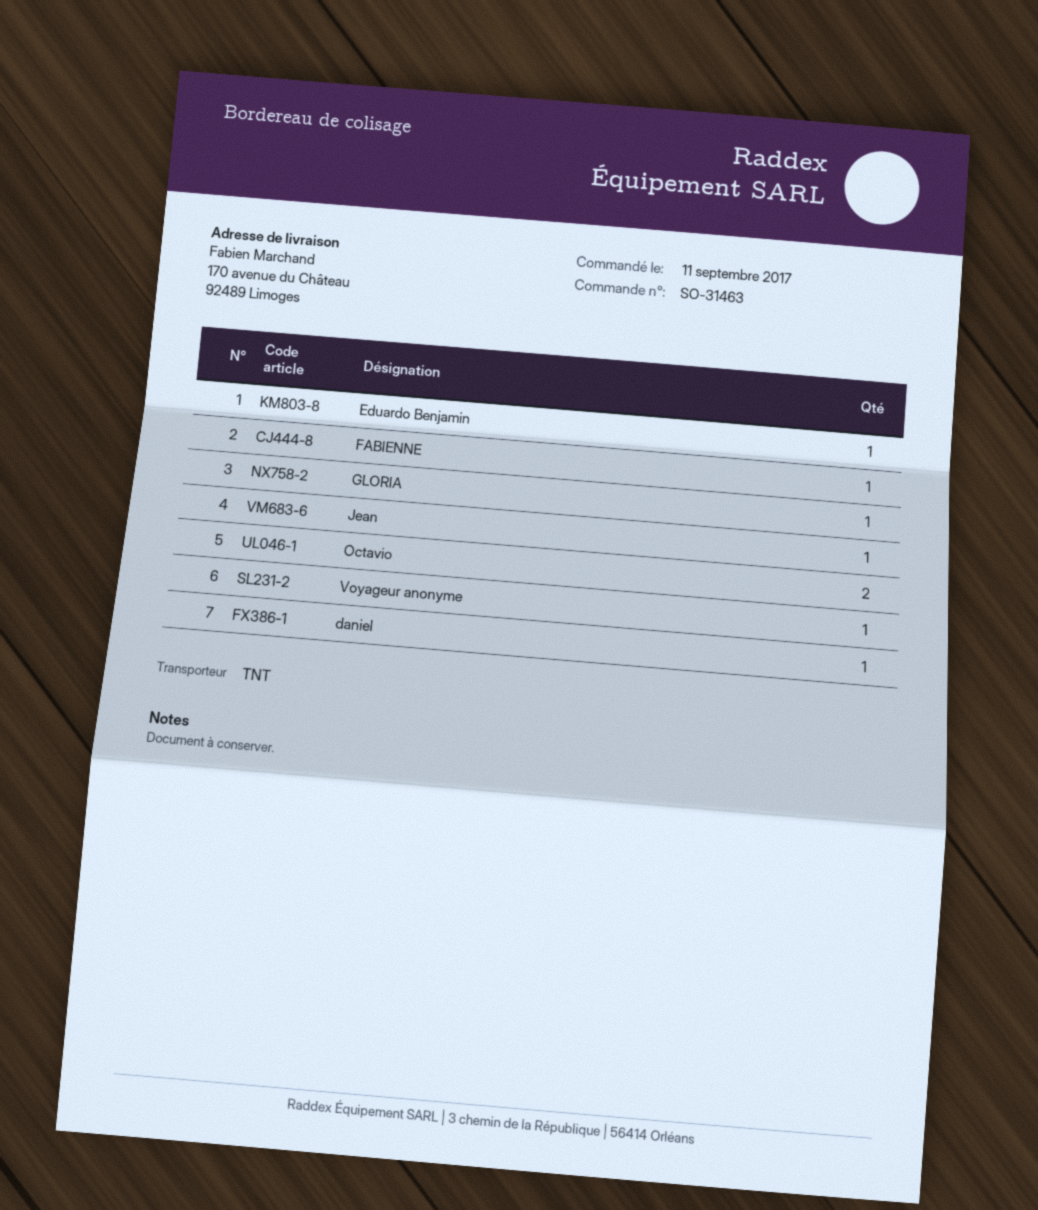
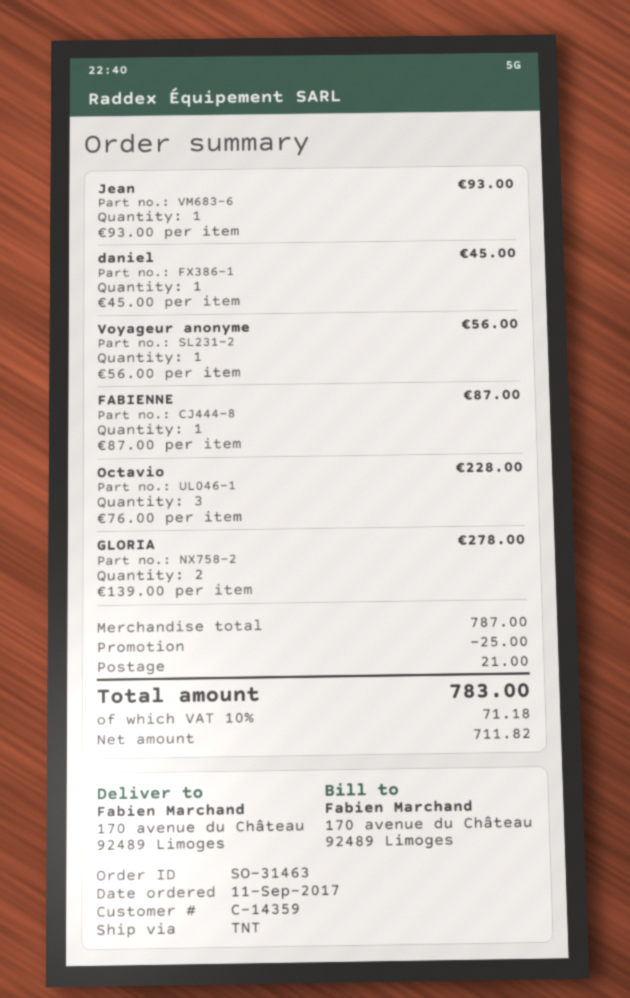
Eduardo Benjamin: 1 -> none
GLORIA: 1 -> 2
Octavio: 2 -> 3

